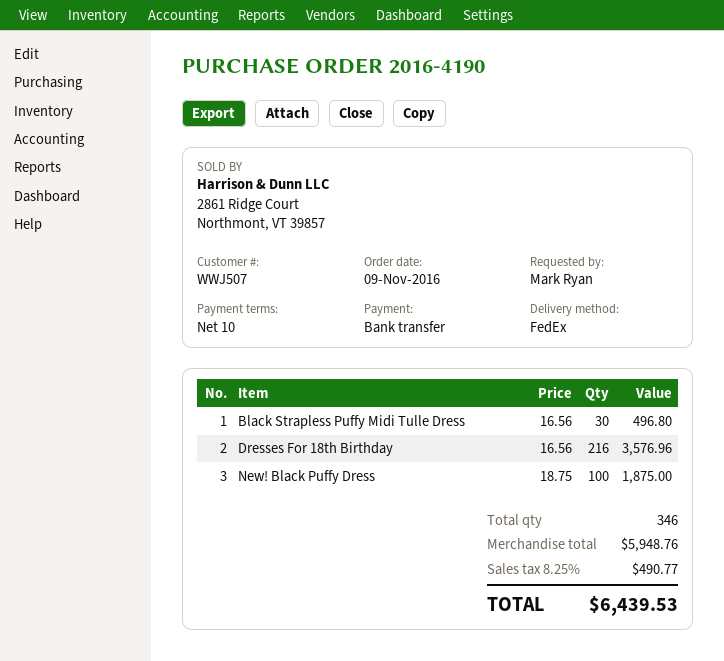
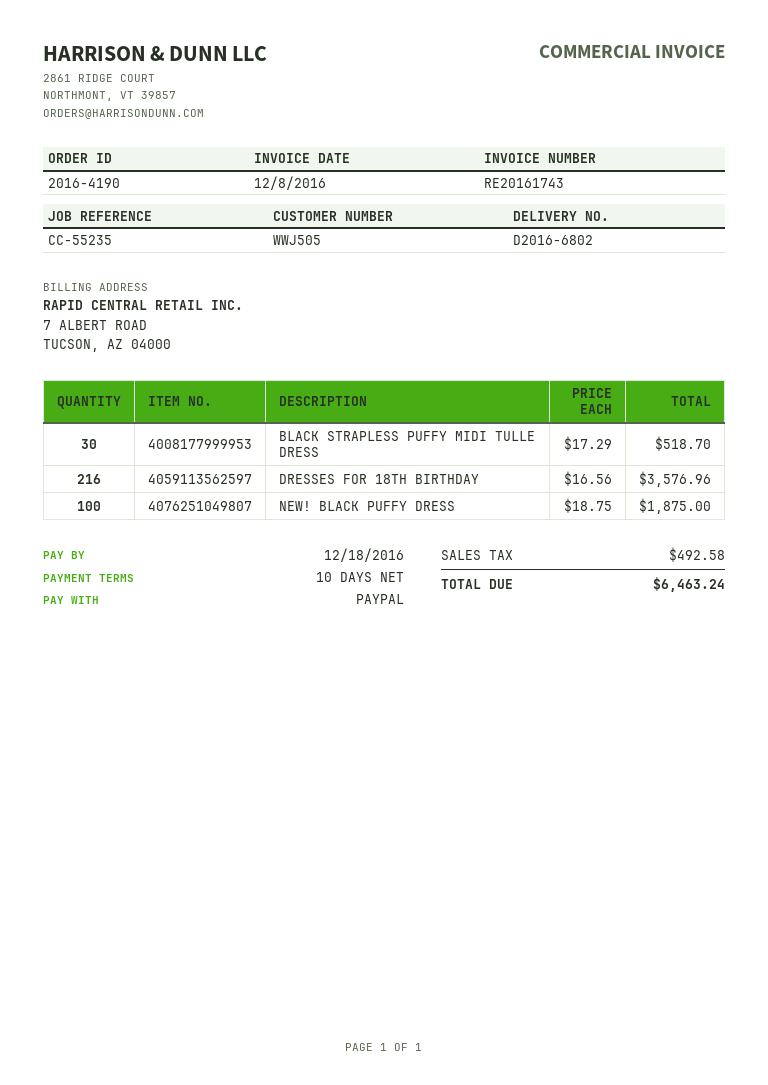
customer number: WWJ507 -> WWJ505
payment method: bank transfer -> PayPal
Black Strapless Puffy Midi Tulle Dress: 30 x 16.56 = 496.80 -> 30 x 17.29 = 518.70
tax: 490.77 -> 492.58
total: 6439.53 -> 6463.24

